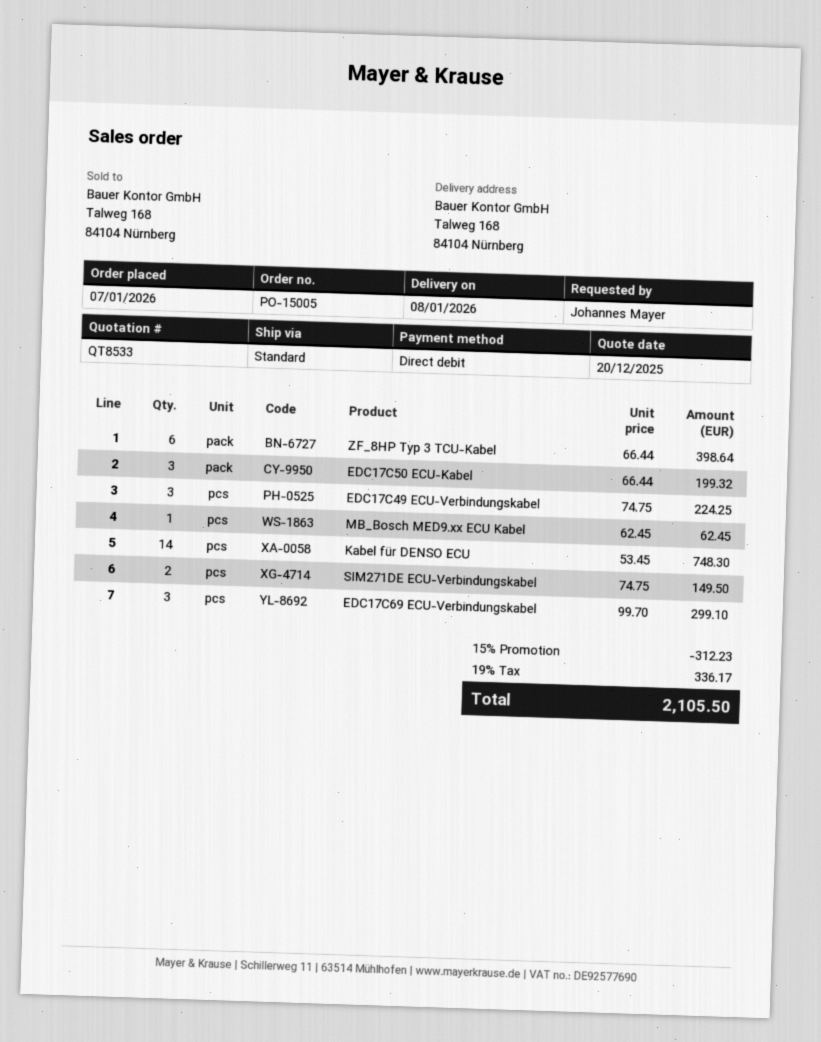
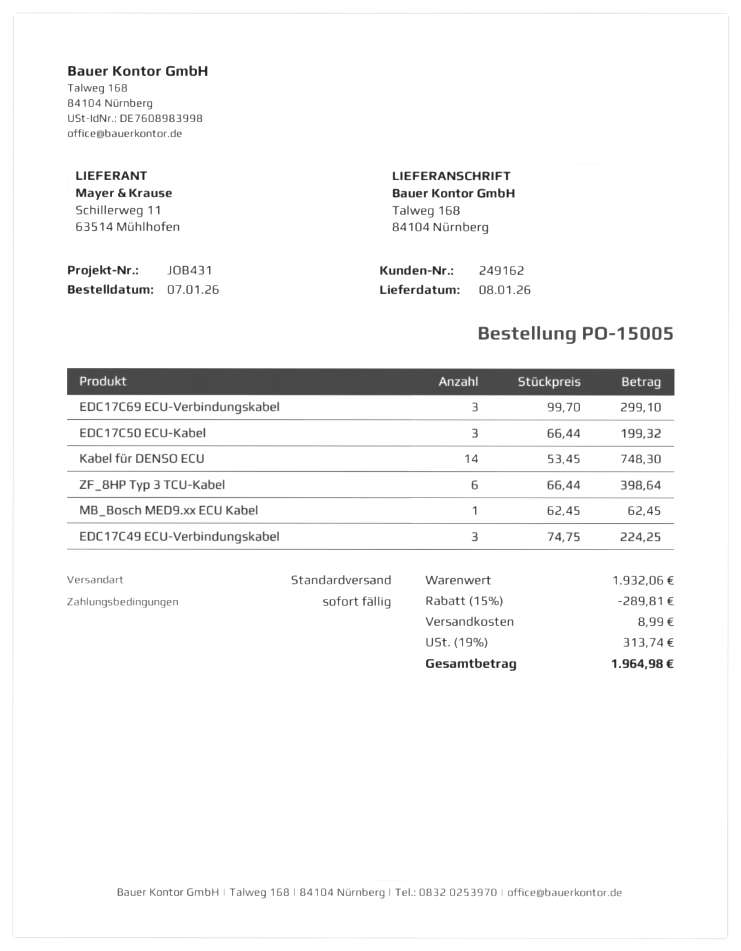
SIM271DE ECU-Verbindungskabel: 2 x 74.75 = 149.50 -> none
discount: 15% = 312.23 -> 15% = 289.81
shipping: none -> 8.99
tax: 19% = 336.17 -> 19% = 313.74
total: 2105.50 -> 1964.98

